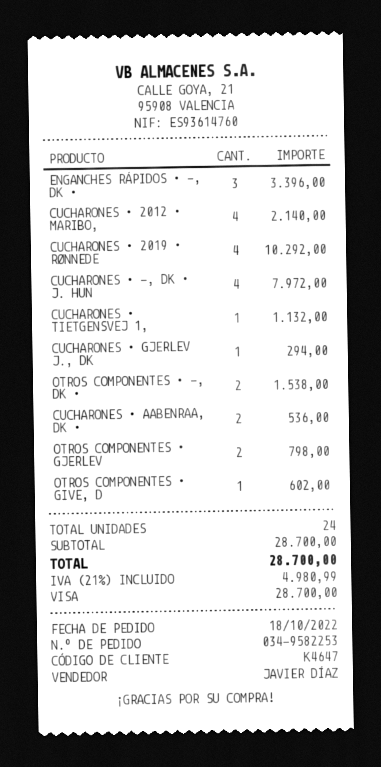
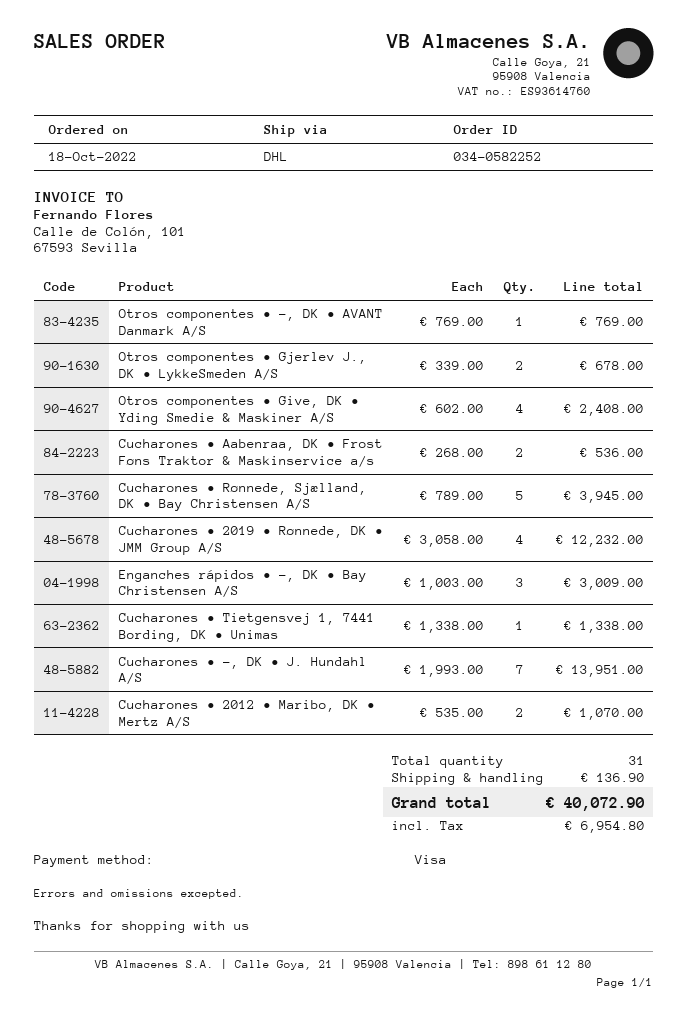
order number: 034-9582253 -> 034-0582252
ENGANCHES RÁPIDOS • -, DK •: 3 for 3396.00 -> 3 for 3009.00
CUCHARONES • 2012 • MARIBO,: 4 for 2140.00 -> 2 for 1070.00
CUCHARONES • 2019 • RØNNEDE: 4 for 10292.00 -> 4 for 12232.00
CUCHARONES • -, DK • J. HUN: 4 for 7972.00 -> 7 for 13951.00
CUCHARONES • TIETGENSVEJ 1,: 1 for 1132.00 -> 1 for 1338.00
CUCHARONES • GJERLEV J., DK: 1 for 294.00 -> none
OTROS COMPONENTES • -, DK •: 2 for 1538.00 -> 1 for 769.00
OTROS COMPONENTES • GJERLEV: 2 for 798.00 -> 2 for 678.00
OTROS COMPONENTES • GIVE, D: 1 for 602.00 -> 4 for 2408.00
Cucharones • Rønnede, Sjælland, DK • Bay Christensen A/S: none -> 5 for 3945.00
total quantity: 24 -> 31
shipping: none -> 136.90
tax: 4980.99 -> 6954.80
total: 28700.00 -> 40072.90

